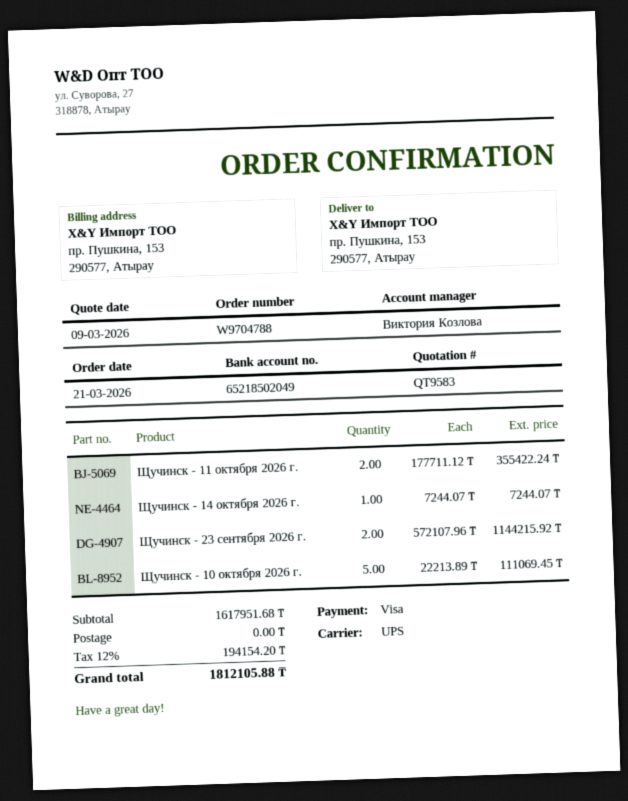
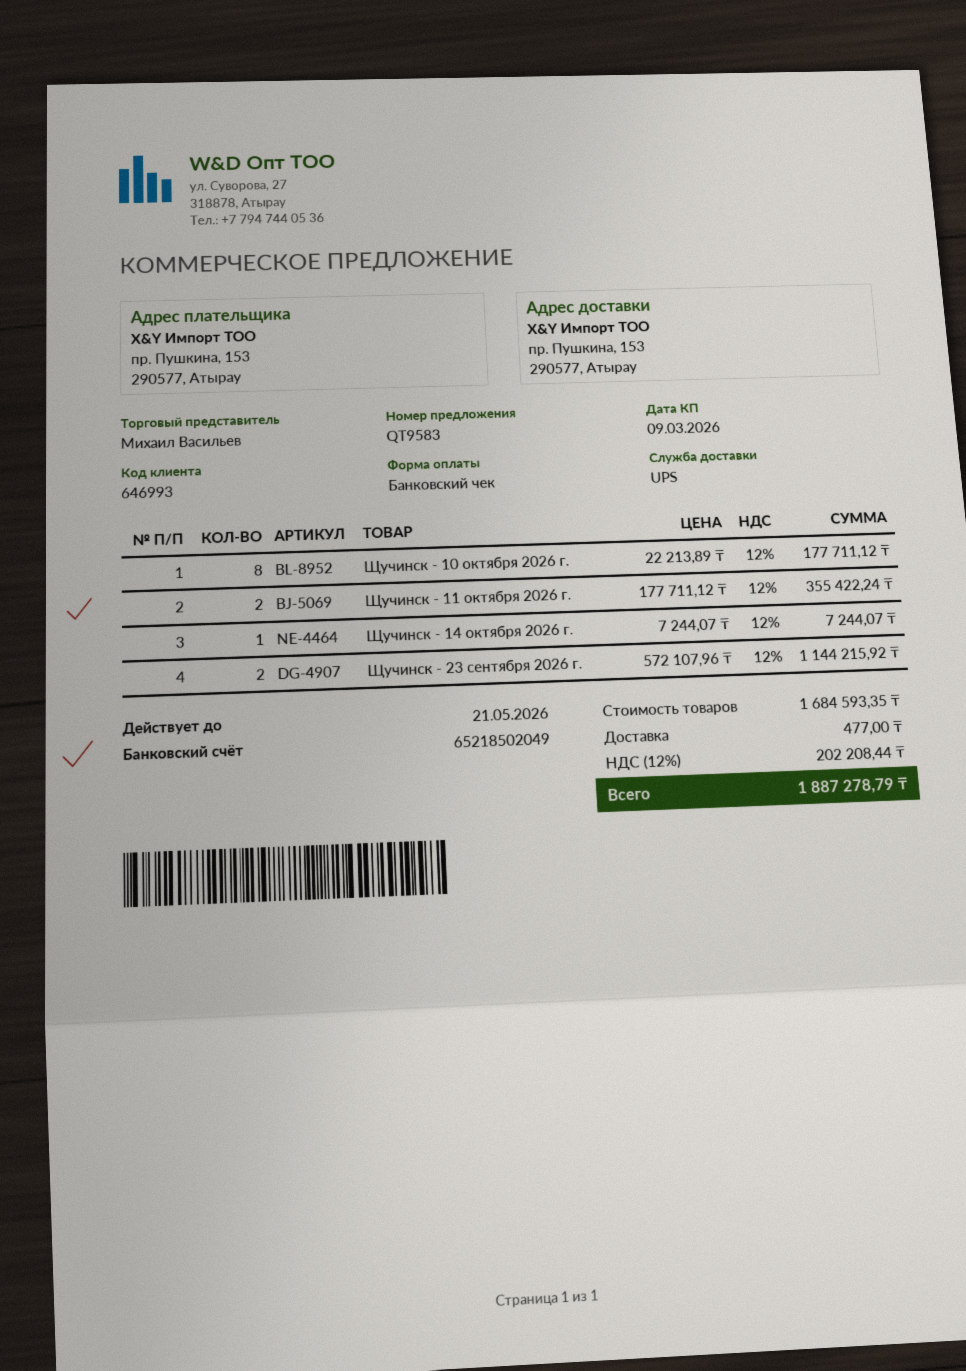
sales rep: Виктория Козлова -> Михаил Васильев
payment method: Visa -> cheque
Щучинск - 10 октября 2026 г.: 5 x 22213.89 = 111069.45 -> 8 x 22213.89 = 177711.12
subtotal: 1617951.68 -> 1684593.35
shipping: 0.00 -> 477.00
tax: 12% = 194154.20 -> 12% = 202208.44
total: 1812105.88 -> 1887278.79

